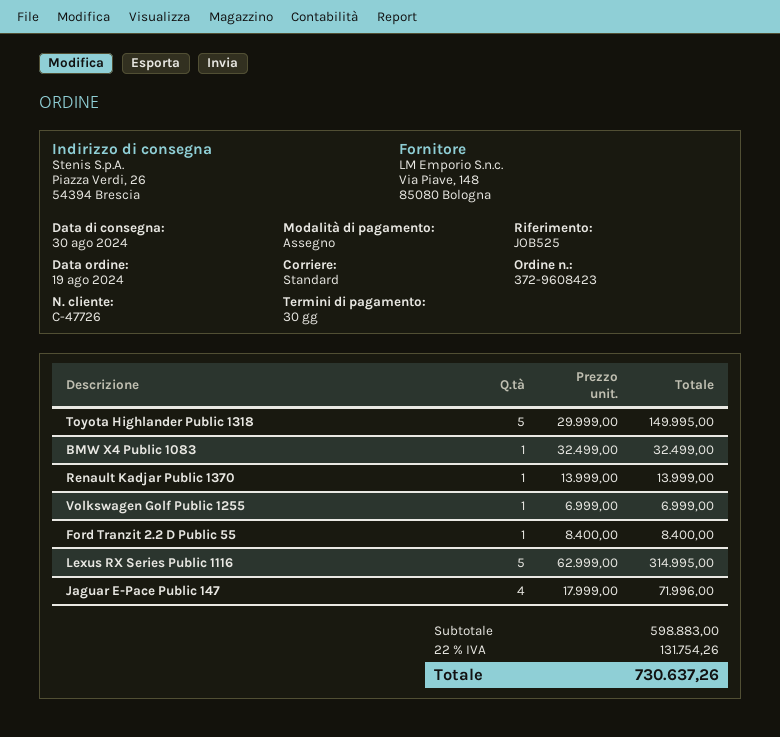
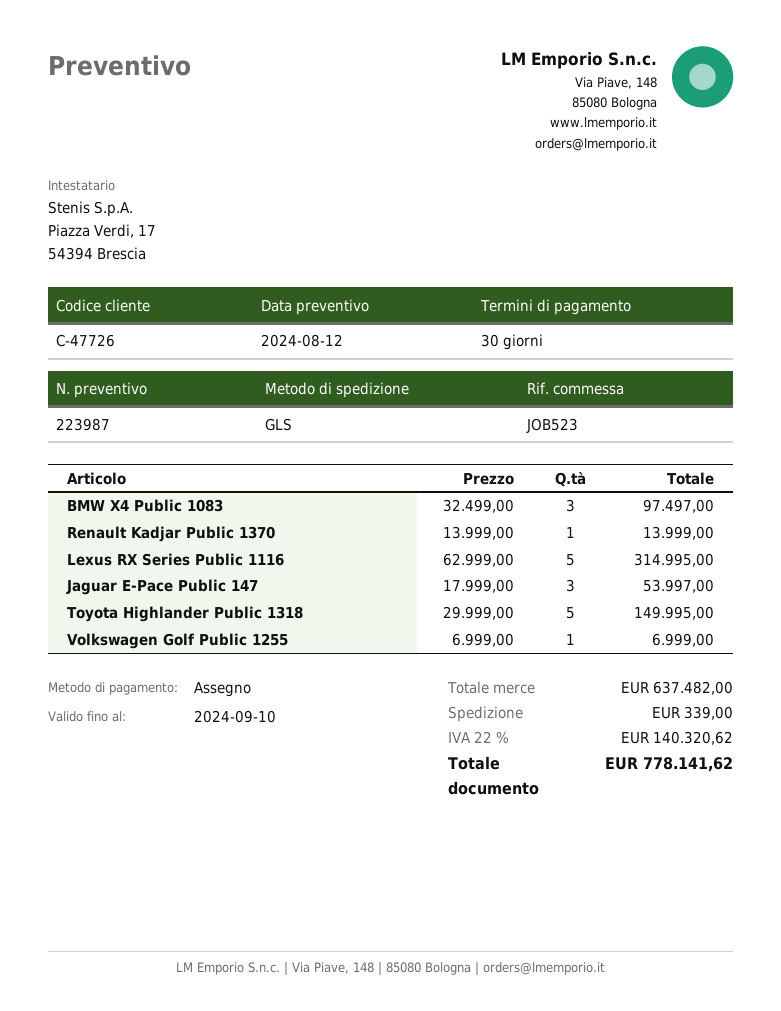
reference: JOB525 -> JOB523
shipping method: standard -> GLS
BMW X4 Public 1083: 1 x 32499.00 = 32499.00 -> 3 x 32499.00 = 97497.00
Ford Tranzit 2.2 D Public 55: 1 x 8400.00 = 8400.00 -> none
Jaguar E-Pace Public 147: 4 x 17999.00 = 71996.00 -> 3 x 17999.00 = 53997.00
subtotal: 598883.00 -> 637482.00
shipping: none -> 339.00
tax: 22% = 131754.26 -> 22% = 140320.62
total: 730637.26 -> 778141.62

